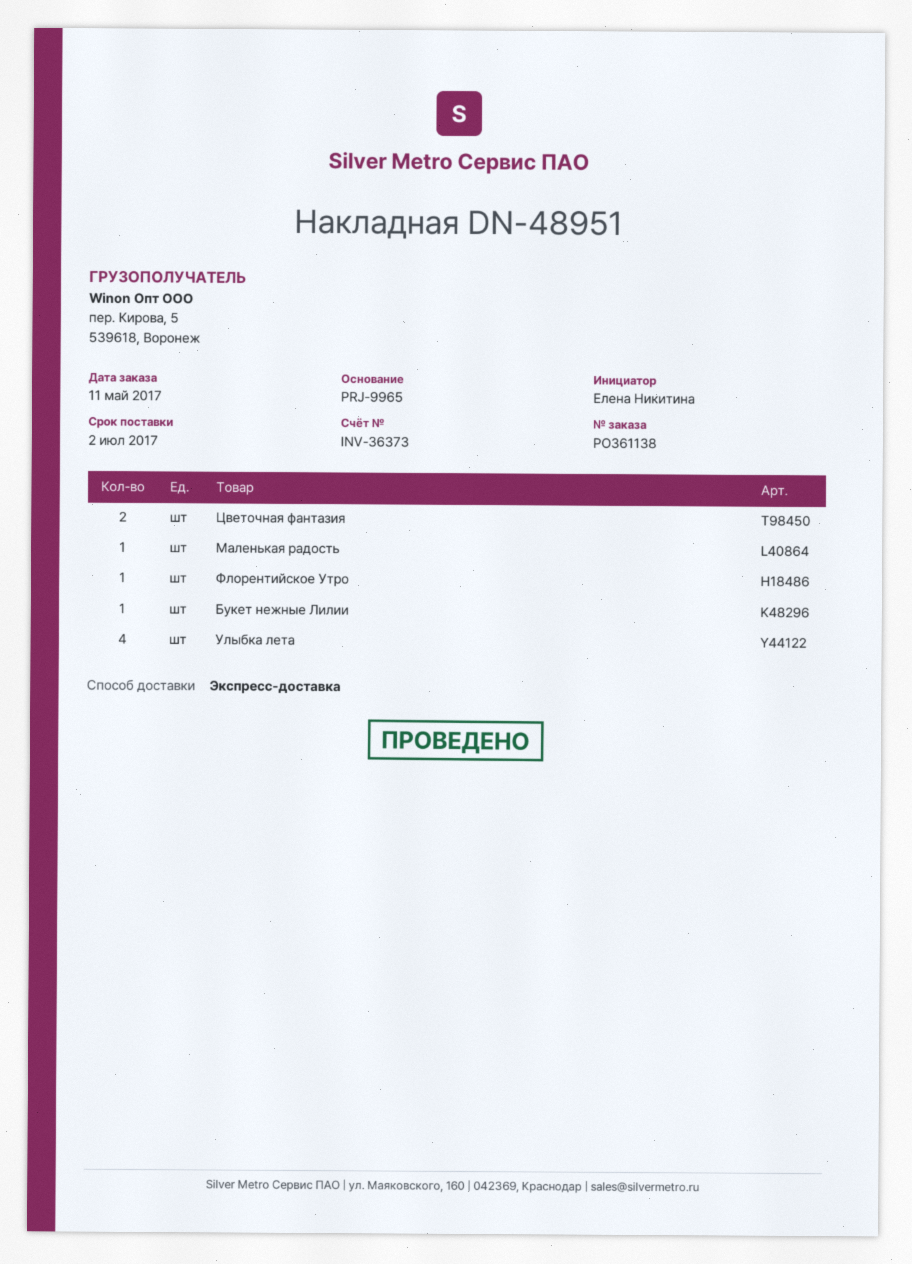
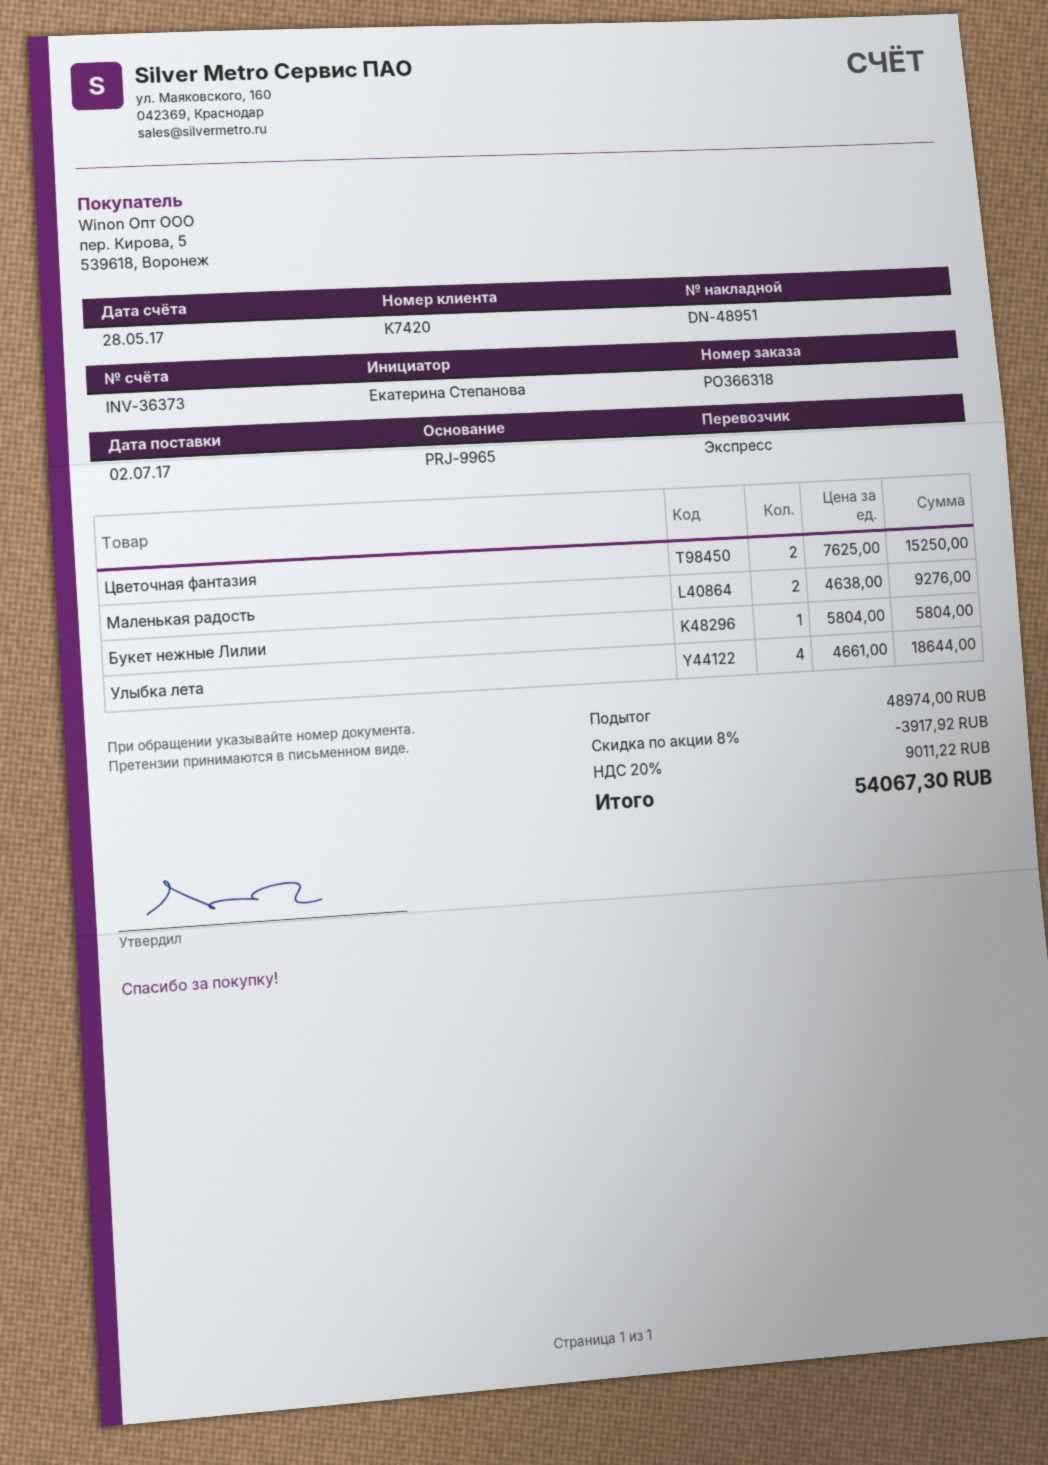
order number: PO361138 -> PO366318
ordered by: Елена Никитина -> Екатерина Степанова
Маленькая радость: 1 -> 2
Флорентийское Утро: 1 -> none

